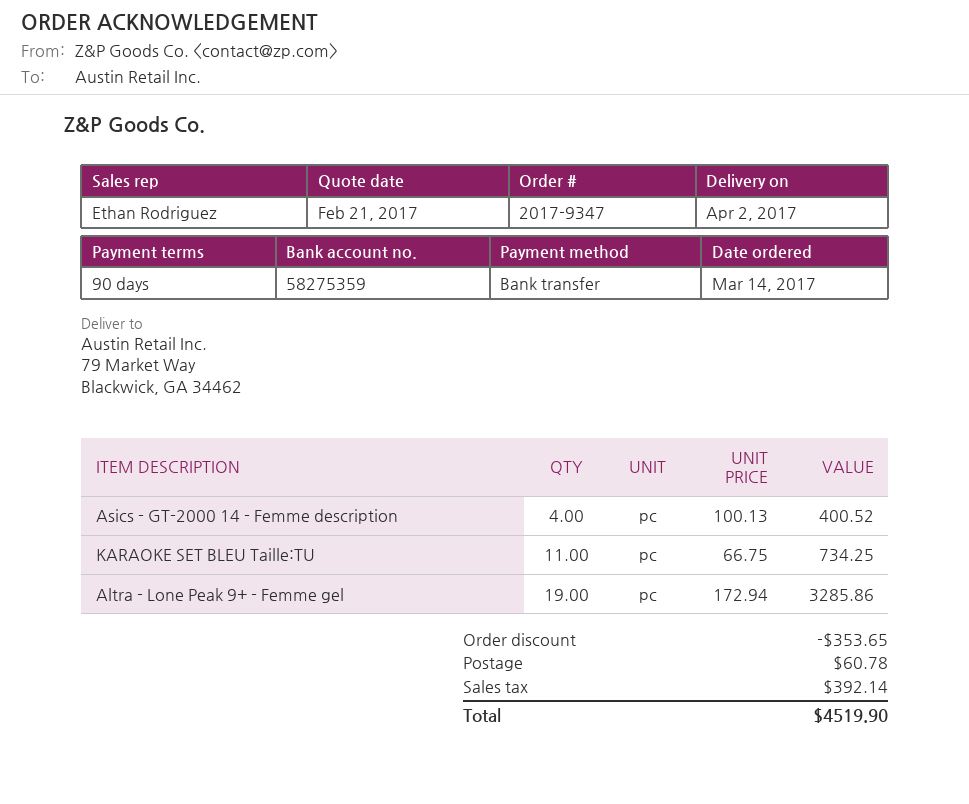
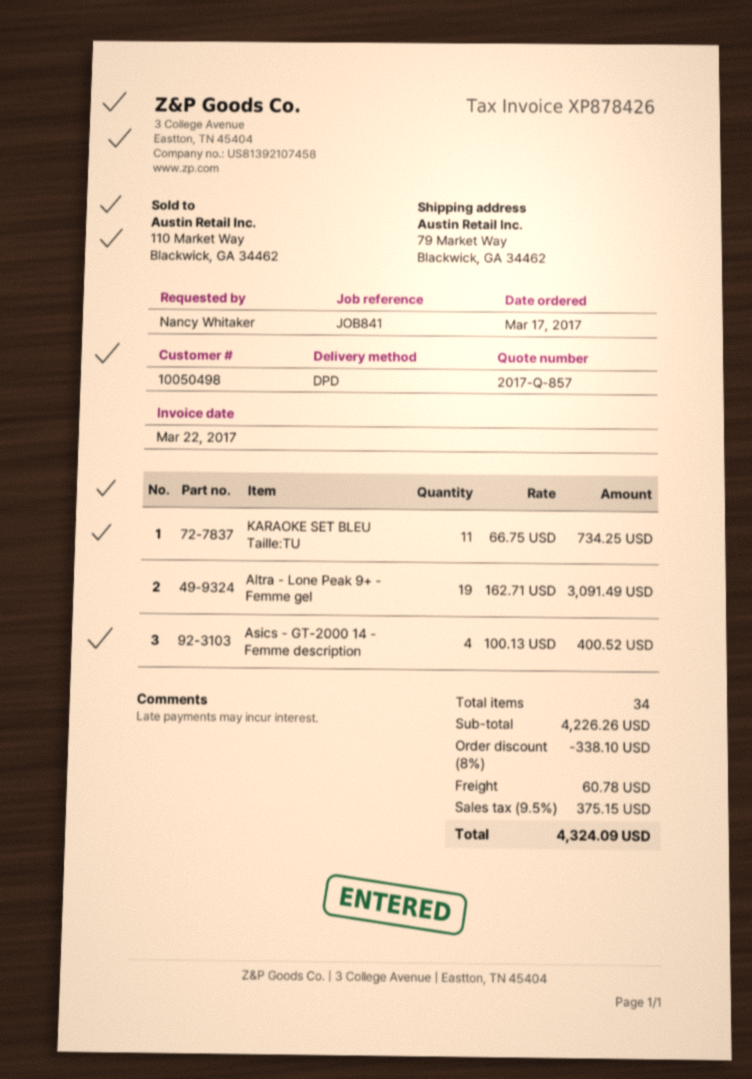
order date: 2017-03-14 -> 2017-03-17
Altra - Lone Peak 9+ - Femme gel: 19 x 172.94 = 3285.86 -> 19 x 162.71 = 3091.49
discount: 353.65 -> 338.10
tax: 392.14 -> 375.15
total: 4519.90 -> 4324.09

